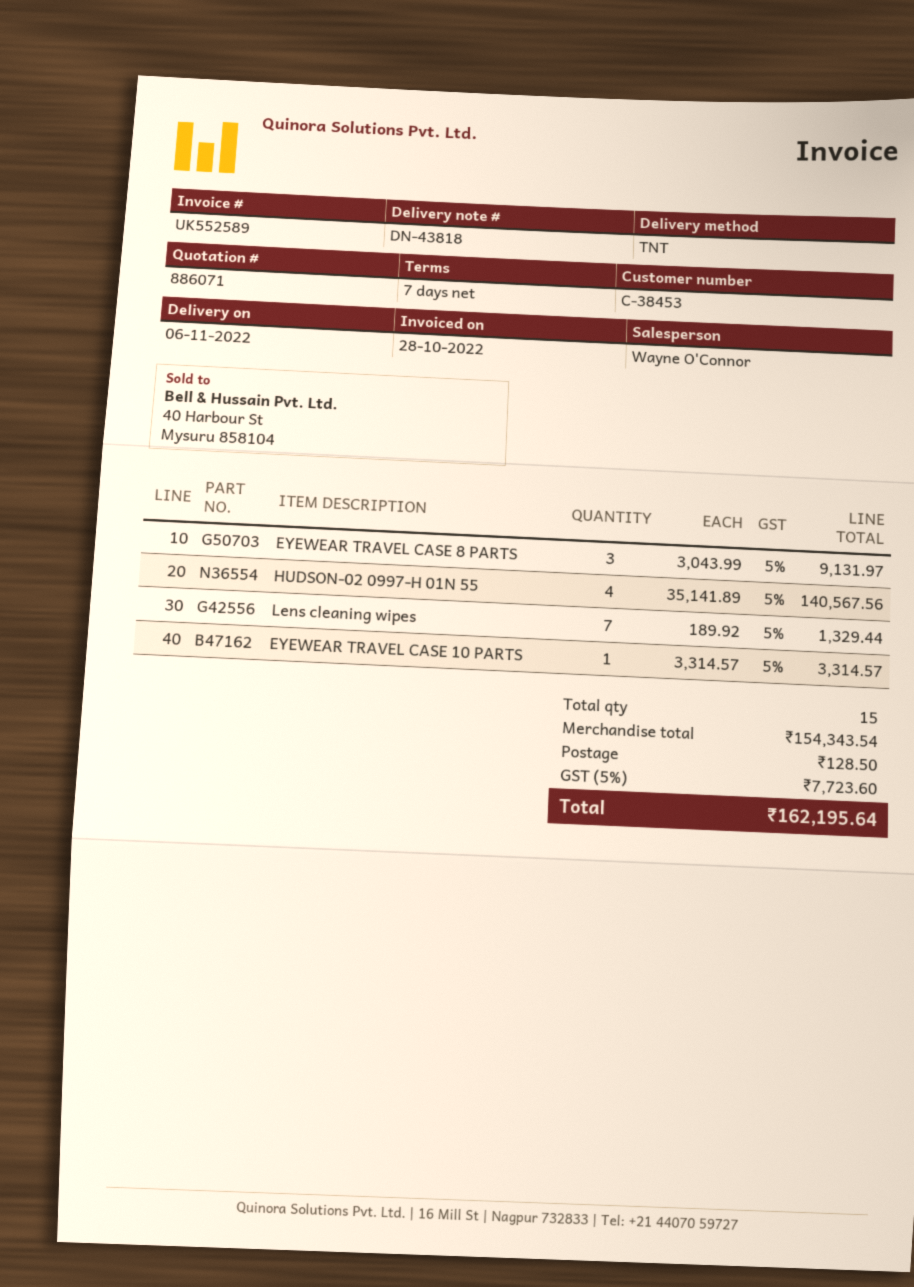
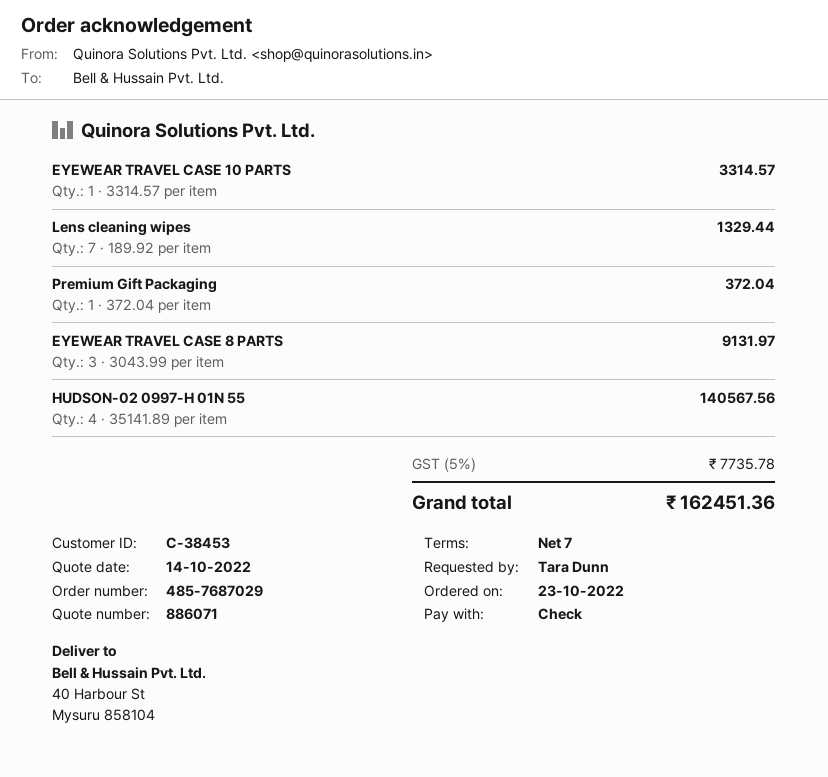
Premium Gift Packaging: none -> 1 x 372.04 = 372.04
shipping: 128.50 -> none
tax: 5% = 7723.60 -> 5% = 7735.78
total: 162195.64 -> 162451.36

